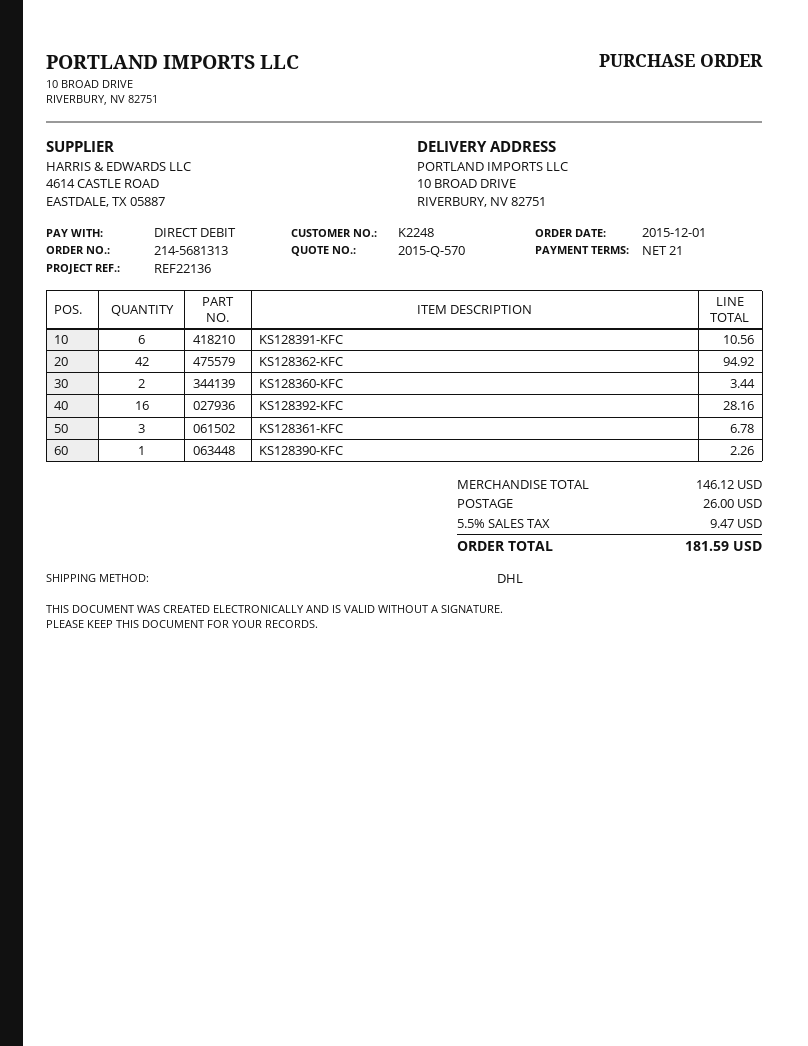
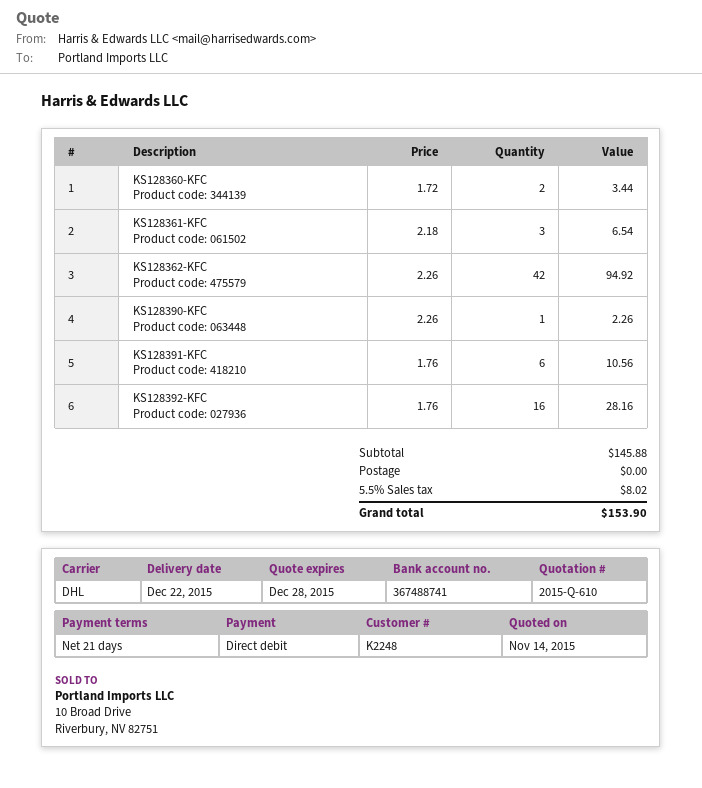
quote number: 2015-Q-570 -> 2015-Q-610
KS128361-KFC: 3 for 6.78 -> 3 for 6.54
subtotal: 146.12 -> 145.88
shipping: 26.00 -> 0.00
tax: 5.5% = 9.47 -> 5.5% = 8.02
total: 181.59 -> 153.90

